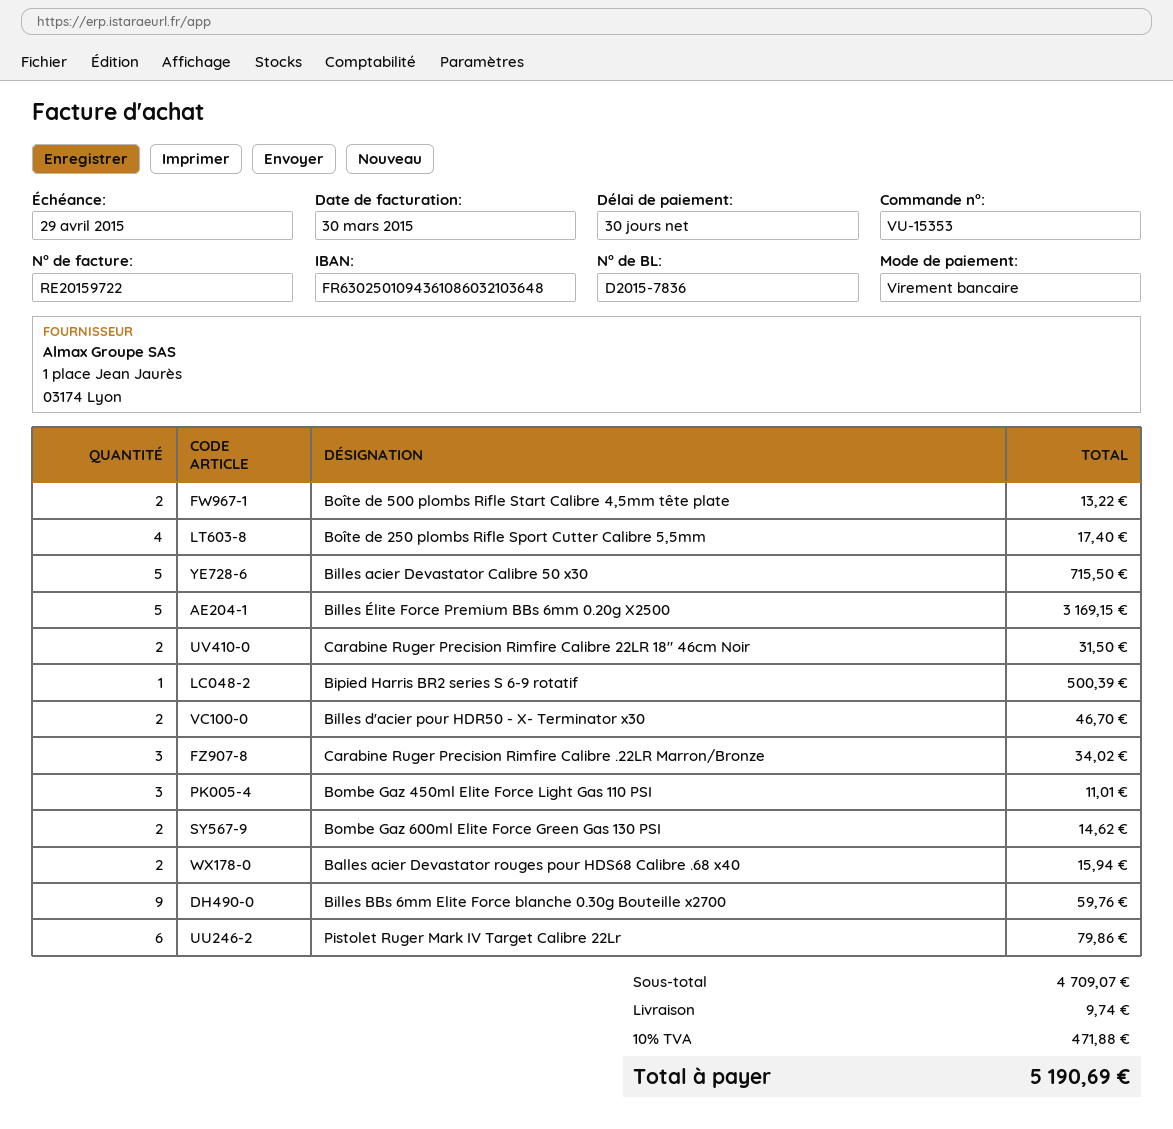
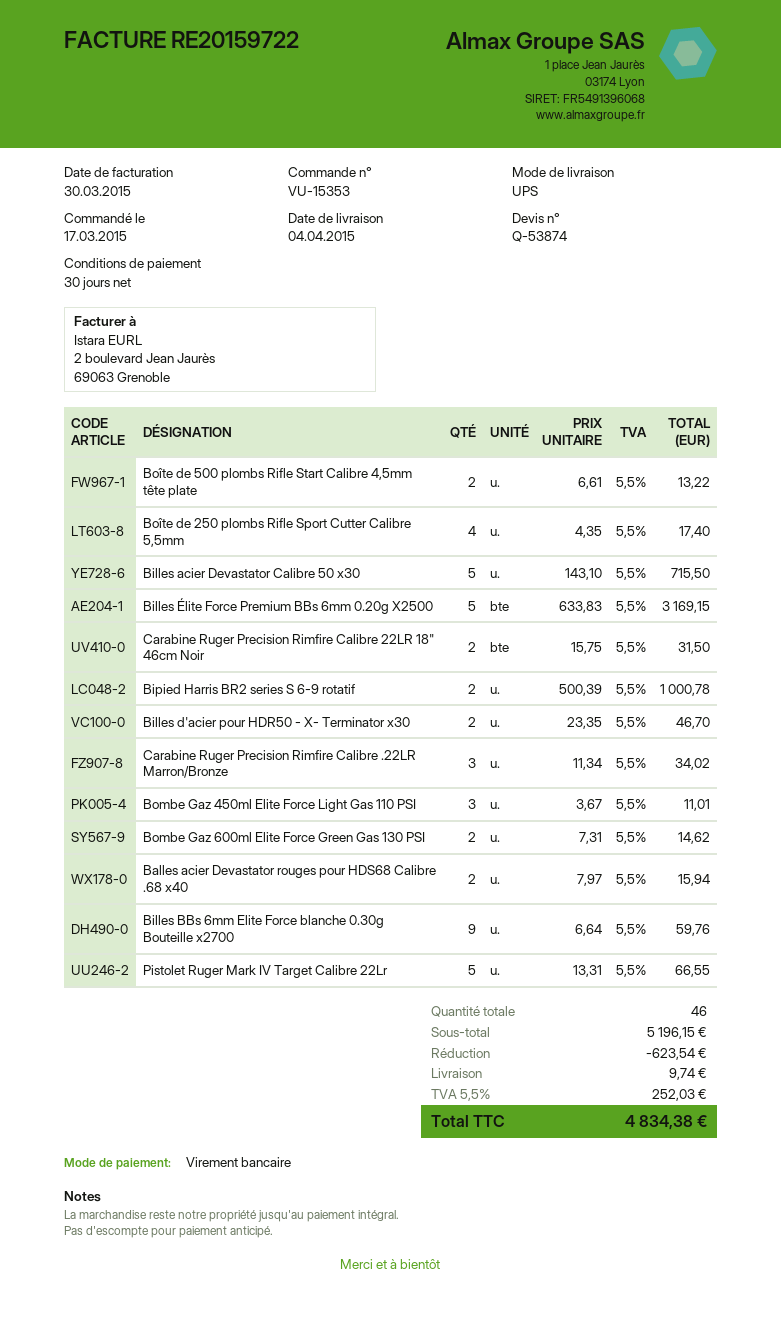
Bipied Harris BR2 series S 6-9 rotatif: 1 for 500.39 -> 2 for 1000.78
Pistolet Ruger Mark IV Target Calibre 22Lr: 6 for 79.86 -> 5 for 66.55
subtotal: 4709.07 -> 5196.15
discount: none -> 623.54
tax: 10% = 471.88 -> 5.5% = 252.03
total: 5190.69 -> 4834.38

